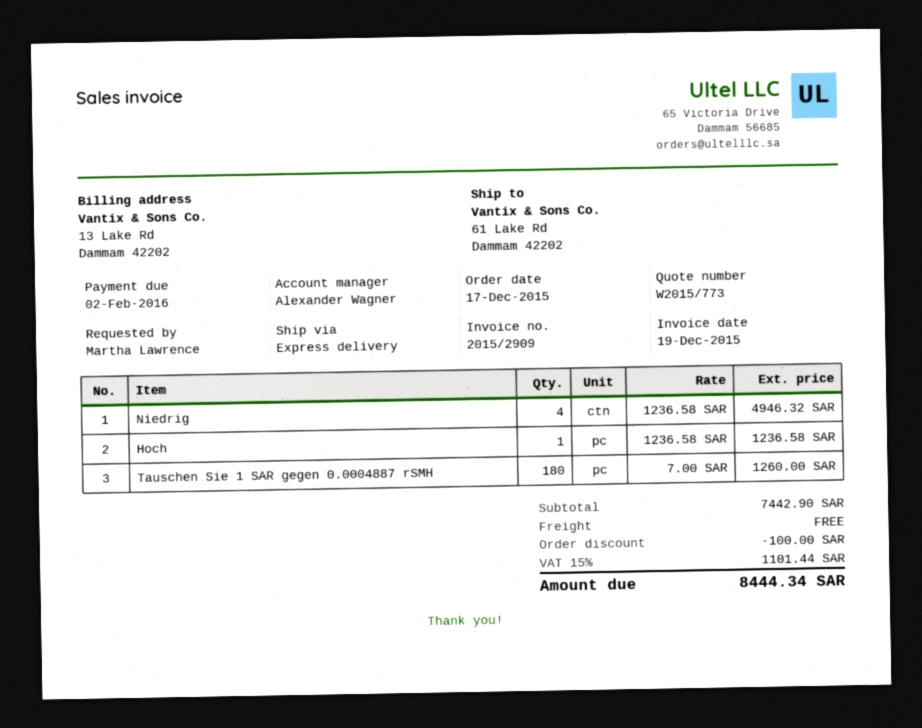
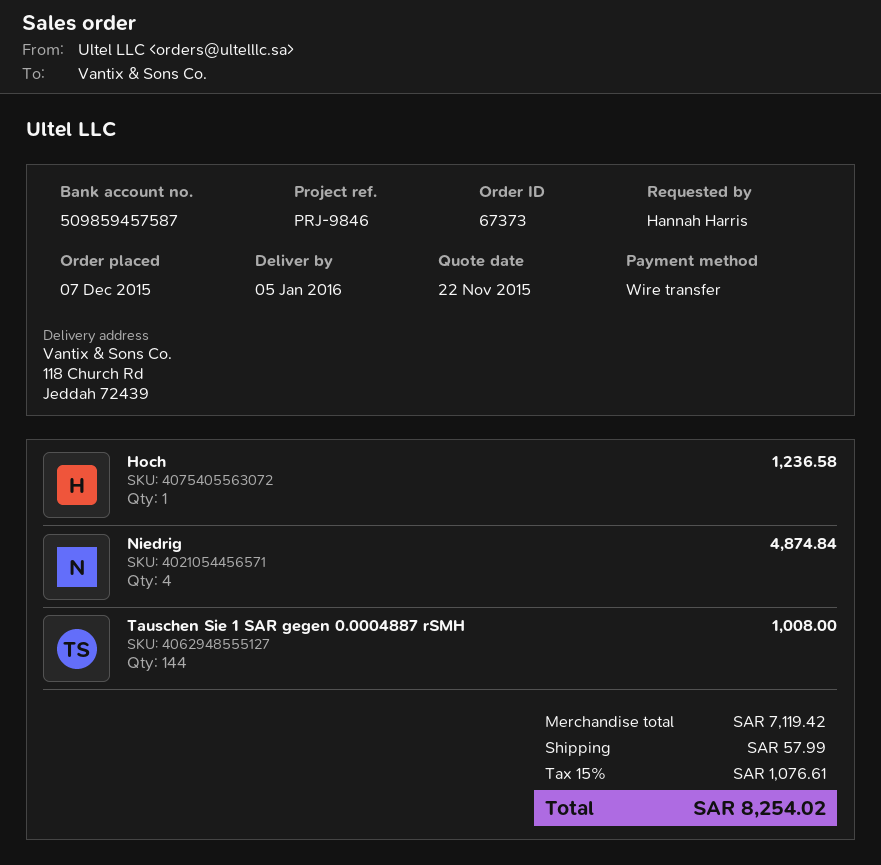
order date: 2015-12-17 -> 2015-12-07
ordered by: Martha Lawrence -> Hannah Harris
ship to: 61 Lake Rd, Dammam 42202 -> 118 Church Rd, Jeddah 72439
Niedrig: 4 for 4946.32 -> 4 for 4874.84
Tauschen Sie 1 SAR gegen 0.0004887 rSMH: 180 for 1260.00 -> 144 for 1008.00
subtotal: 7442.90 -> 7119.42
discount: 100.00 -> none
shipping: 0.00 -> 57.99
tax: 15% = 1101.44 -> 15% = 1076.61
total: 8444.34 -> 8254.02

